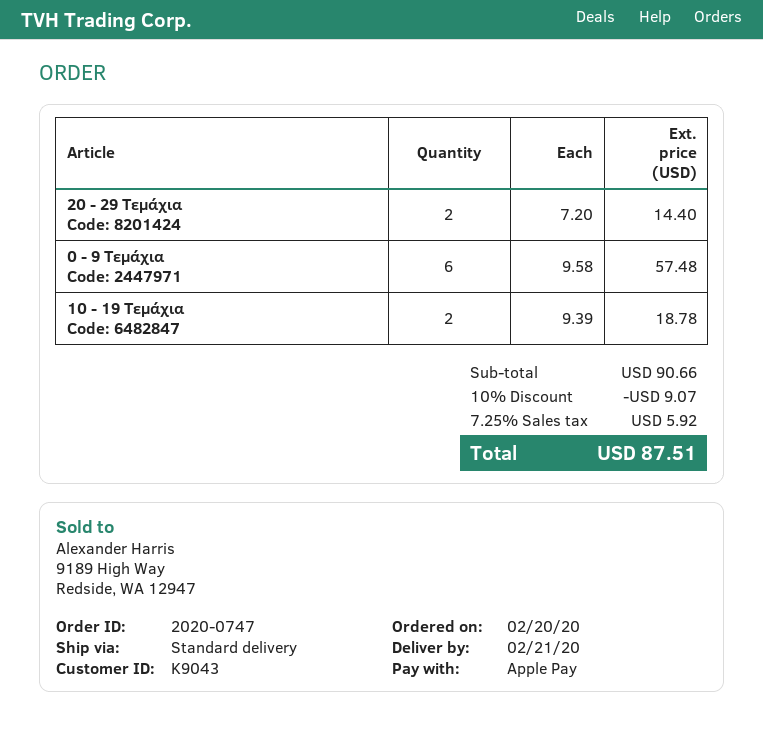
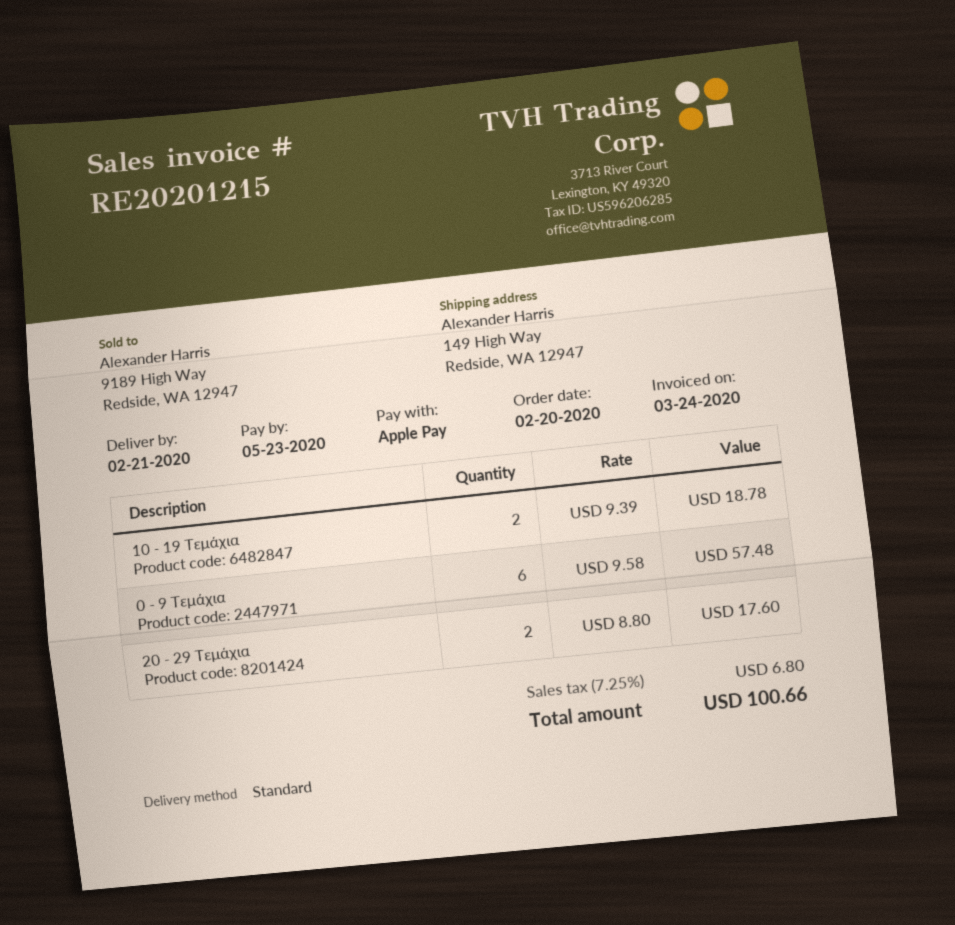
20 - 29 Τεμάχια: 2 x 7.20 = 14.40 -> 2 x 8.80 = 17.60
discount: 10% = 9.07 -> none
tax: 7.25% = 5.92 -> 7.25% = 6.80
total: 87.51 -> 100.66

